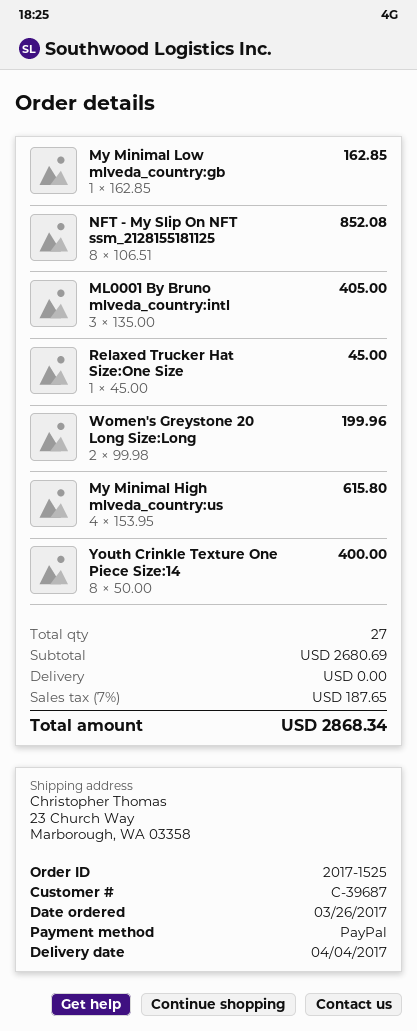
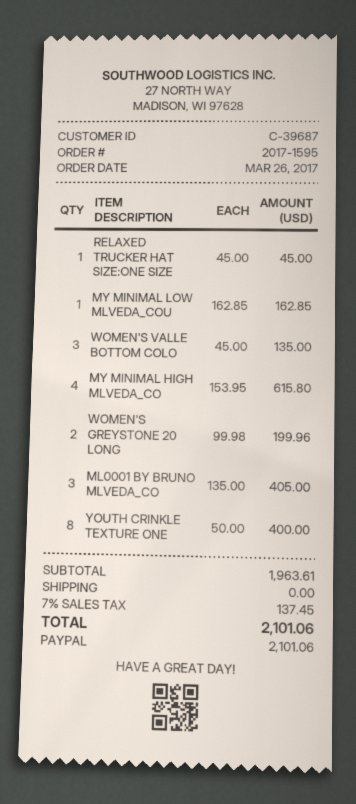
order number: 2017-1525 -> 2017-1595
NFT - My Slip On NFT ssm_2128155181125: 8 x 106.51 = 852.08 -> none
WOMEN'S VALLE BOTTOM COLO: none -> 3 x 45.00 = 135.00
subtotal: 2680.69 -> 1963.61
tax: 7% = 187.65 -> 7% = 137.45
total: 2868.34 -> 2101.06

